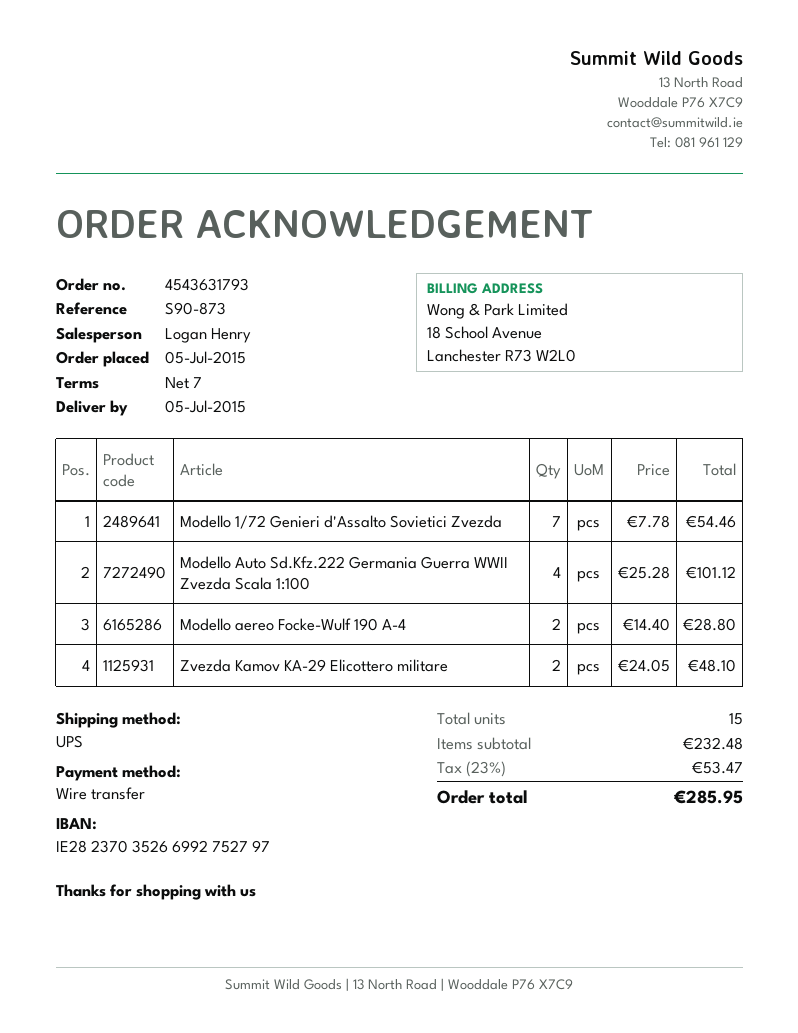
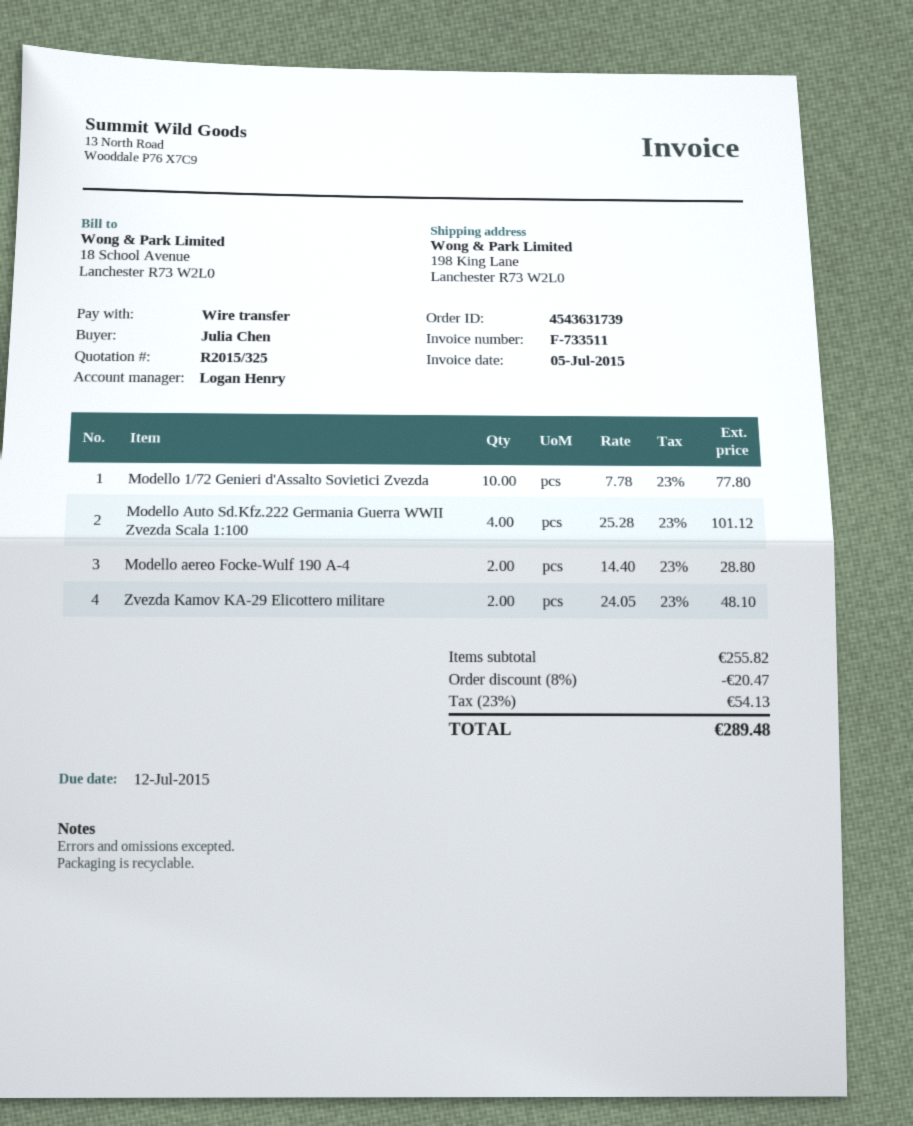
order number: 4543631793 -> 4543631739
Modello 1/72 Genieri d'Assalto Sovietici Zvezda: 7 x 7.78 = 54.46 -> 10 x 7.78 = 77.80
subtotal: 232.48 -> 255.82
discount: none -> 8% = 20.47
tax: 23% = 53.47 -> 23% = 54.13
total: 285.95 -> 289.48

